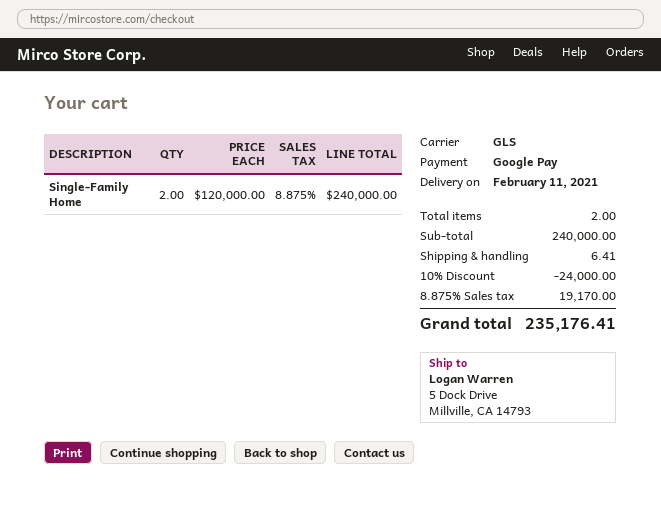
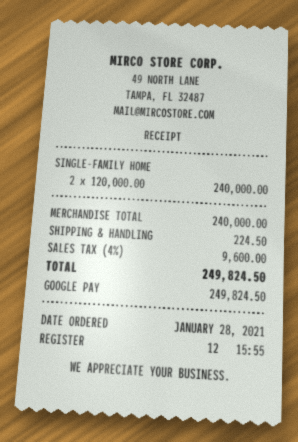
discount: 10% = 24000.00 -> none
shipping: 6.41 -> 224.50
tax: 8.875% = 19170.00 -> 4% = 9600.00
total: 235176.41 -> 249824.50

